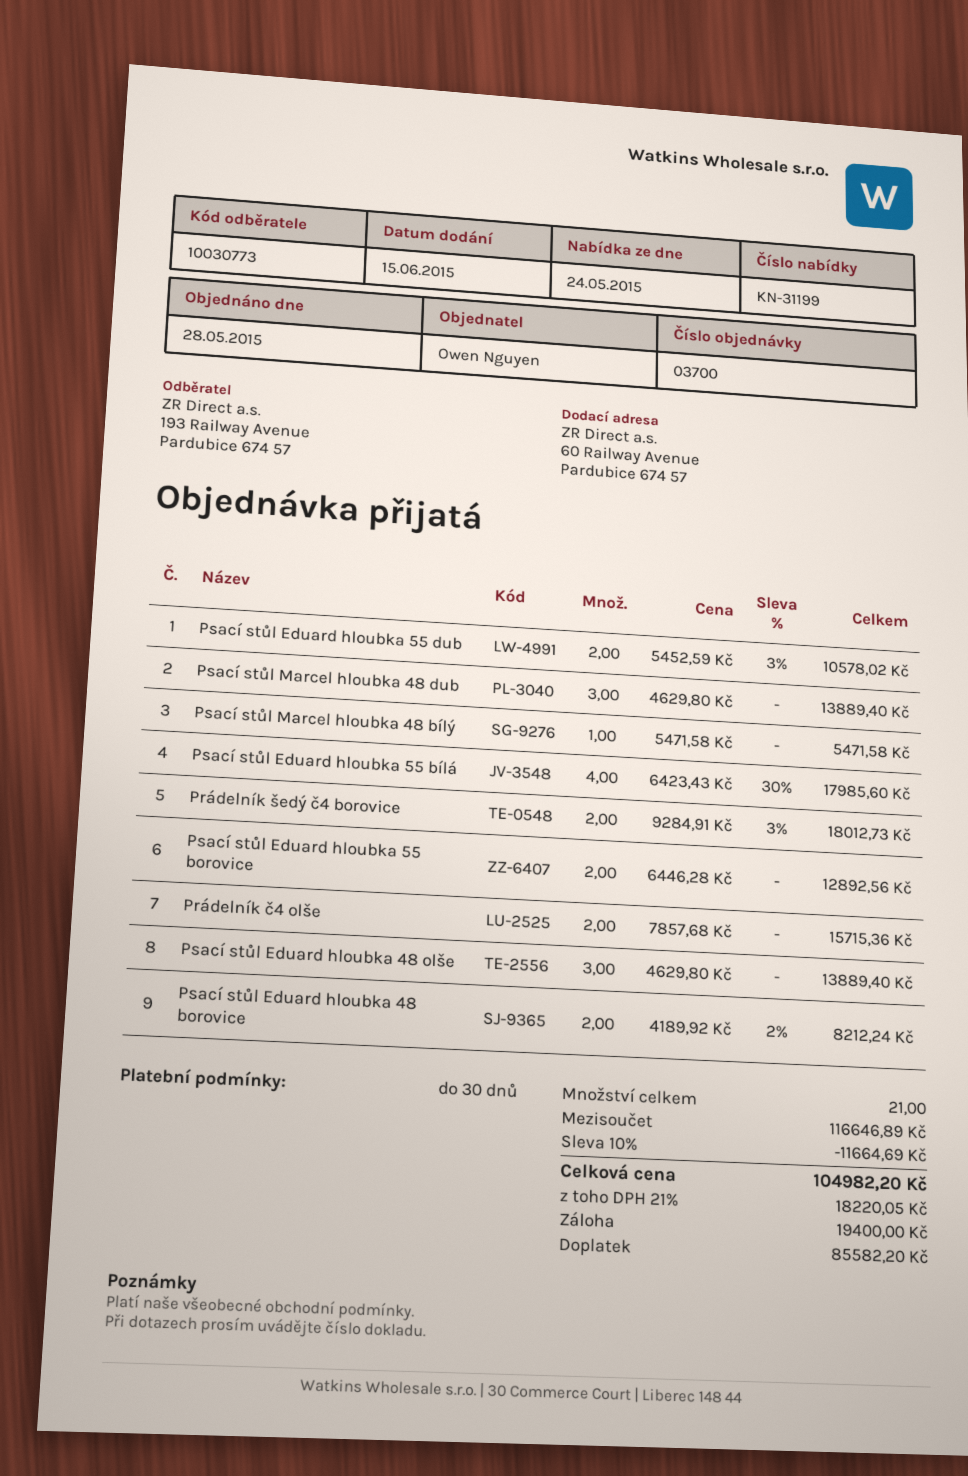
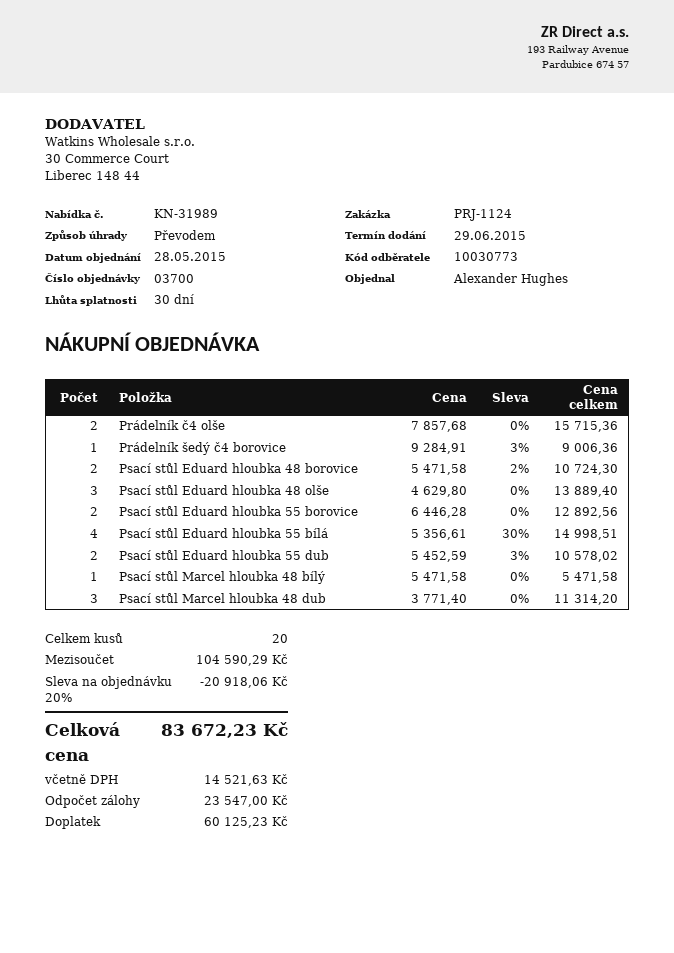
quote number: KN-31199 -> KN-31989
delivery date: 2015-06-15 -> 2015-06-29
ordered by: Owen Nguyen -> Alexander Hughes
Psací stůl Marcel hloubka 48 dub: 3 x 4629.80 = 13889.40 -> 3 x 3771.40 = 11314.20
Psací stůl Eduard hloubka 55 bílá: 4 x 6423.43 - 30% = 17985.60 -> 4 x 5356.61 - 30% = 14998.51
Prádelník šedý č4 borovice: 2 x 9284.91 - 3% = 18012.73 -> 1 x 9284.91 - 3% = 9006.36
Psací stůl Eduard hloubka 48 borovice: 2 x 4189.92 - 2% = 8212.24 -> 2 x 5471.58 - 2% = 10724.30
total quantity: 21 -> 20
subtotal: 116646.89 -> 104590.29
discount: 10% = 11664.69 -> 20% = 20918.06
tax: 18220.05 -> 14521.63
total: 104982.20 -> 83672.23
deposit: 19400.00 -> 23547.00
balance: 85582.20 -> 60125.23

